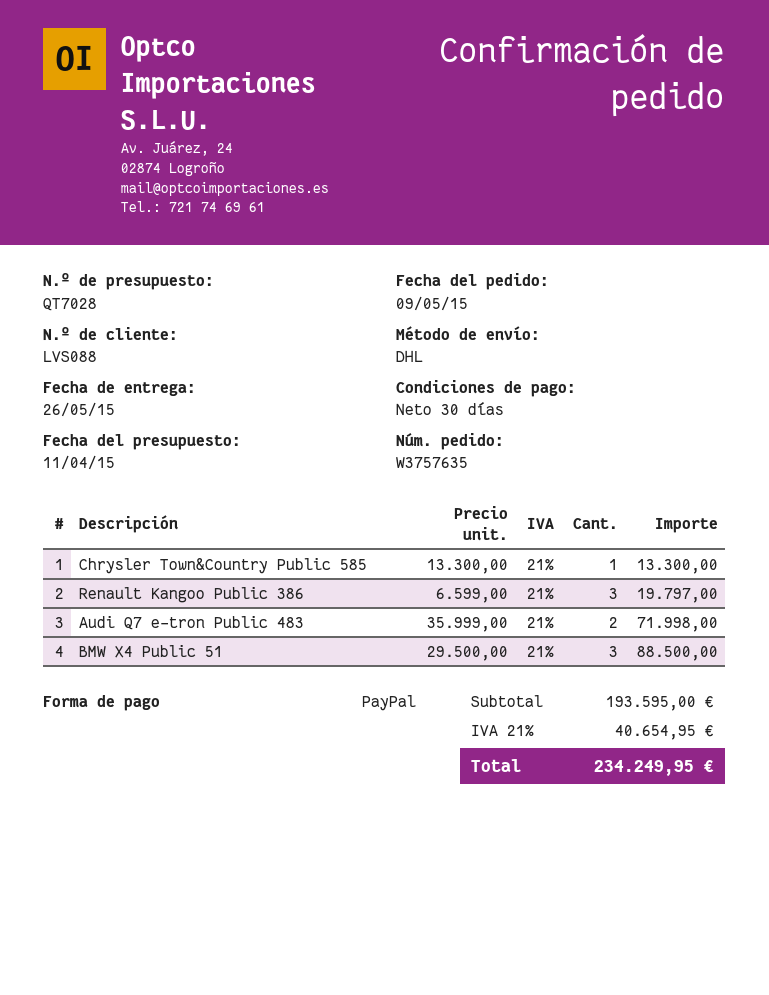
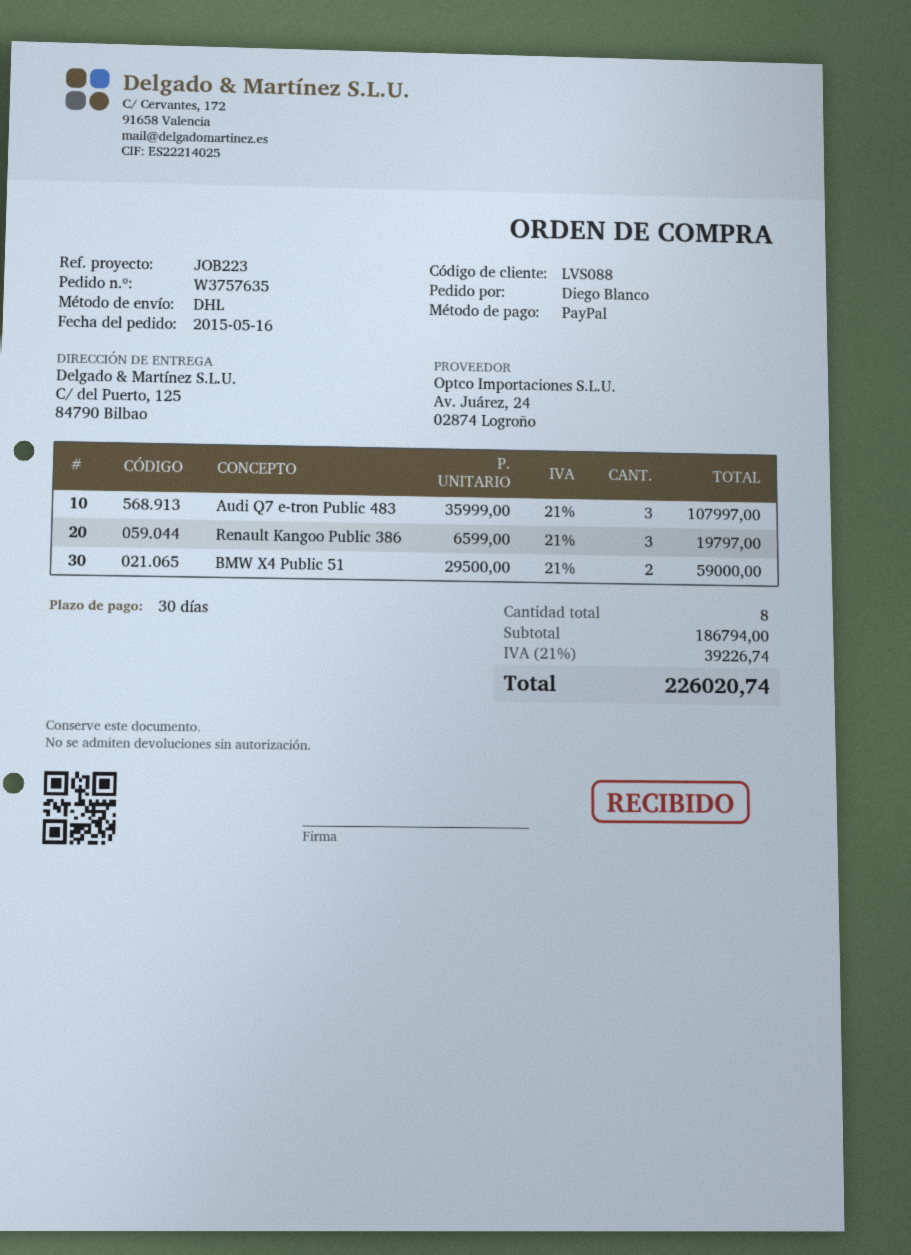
order date: 2015-05-09 -> 2015-05-16
Chrysler Town&Country Public 585: 1 x 13300.00 = 13300.00 -> none
Audi Q7 e-tron Public 483: 2 x 35999.00 = 71998.00 -> 3 x 35999.00 = 107997.00
BMW X4 Public 51: 3 x 29500.00 = 88500.00 -> 2 x 29500.00 = 59000.00
subtotal: 193595.00 -> 186794.00
tax: 21% = 40654.95 -> 21% = 39226.74
total: 234249.95 -> 226020.74

